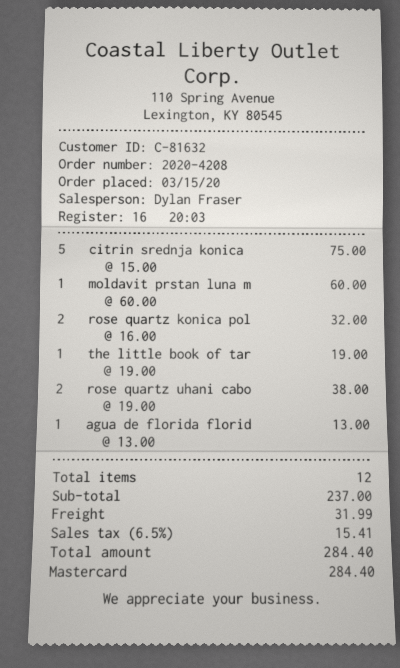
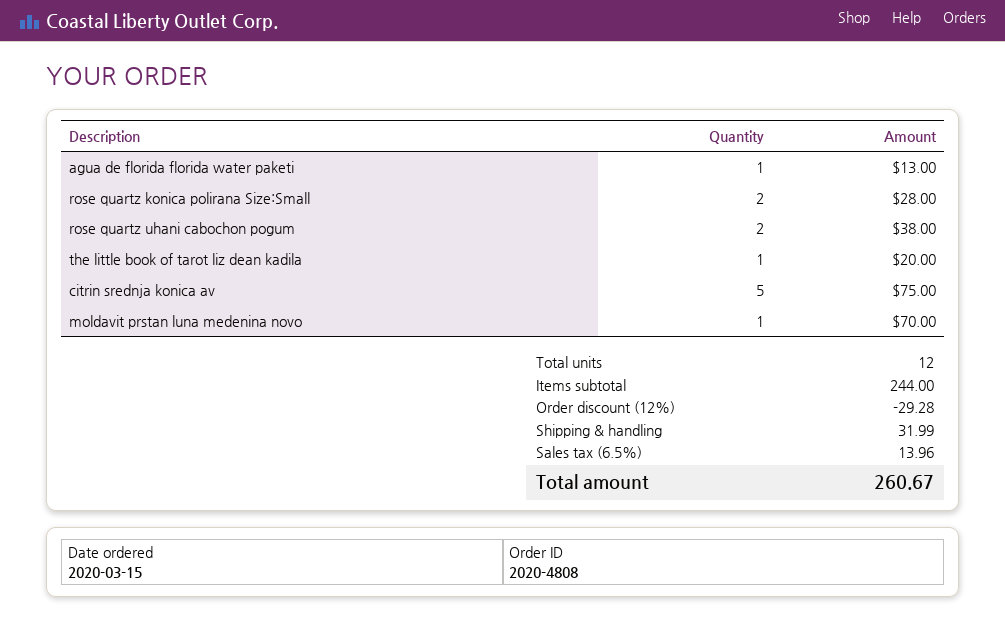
order number: 2020-4208 -> 2020-4808
moldavit prstan luna m: 1 for 60.00 -> 1 for 70.00
rose quartz konica pol: 2 for 32.00 -> 2 for 28.00
the little book of tar: 1 for 19.00 -> 1 for 20.00
subtotal: 237.00 -> 244.00
discount: none -> 12% = 29.28
tax: 6.5% = 15.41 -> 6.5% = 13.96
total: 284.40 -> 260.67

